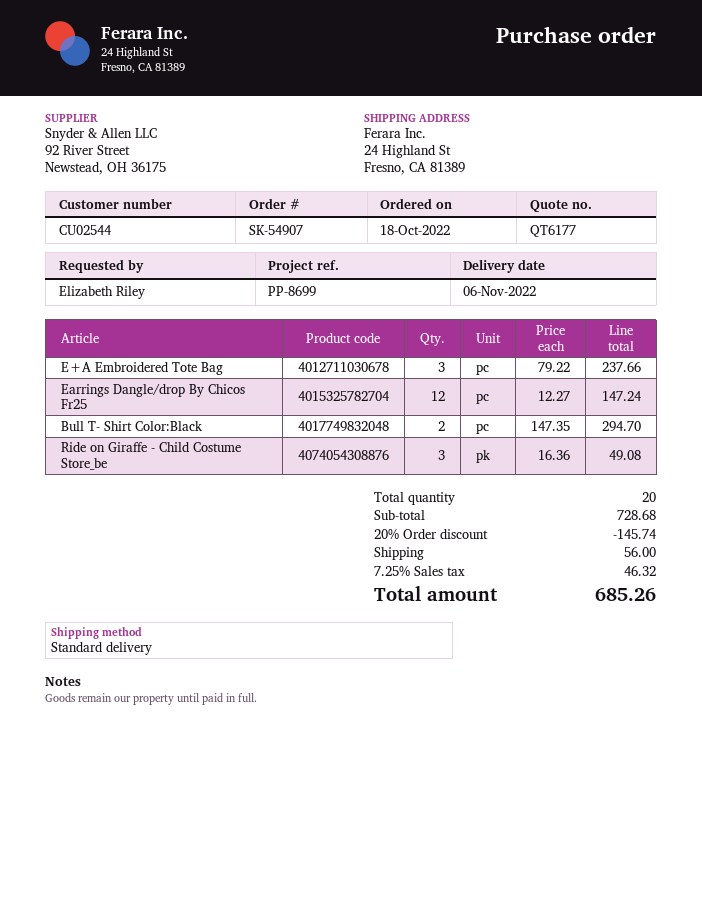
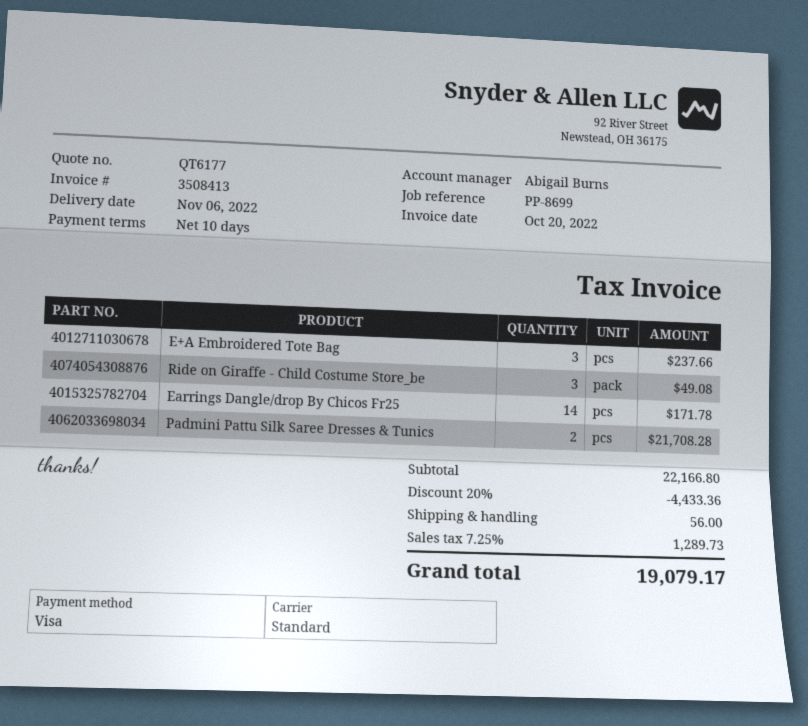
Earrings Dangle/drop By Chicos Fr25: 12 for 147.24 -> 14 for 171.78
Bull T- Shirt Color:Black: 2 for 294.70 -> none
Padmini Pattu Silk Saree Dresses & Tunics: none -> 2 for 21708.28
subtotal: 728.68 -> 22166.80
discount: 20% = 145.74 -> 20% = 4433.36
tax: 7.25% = 46.32 -> 7.25% = 1289.73
total: 685.26 -> 19079.17

